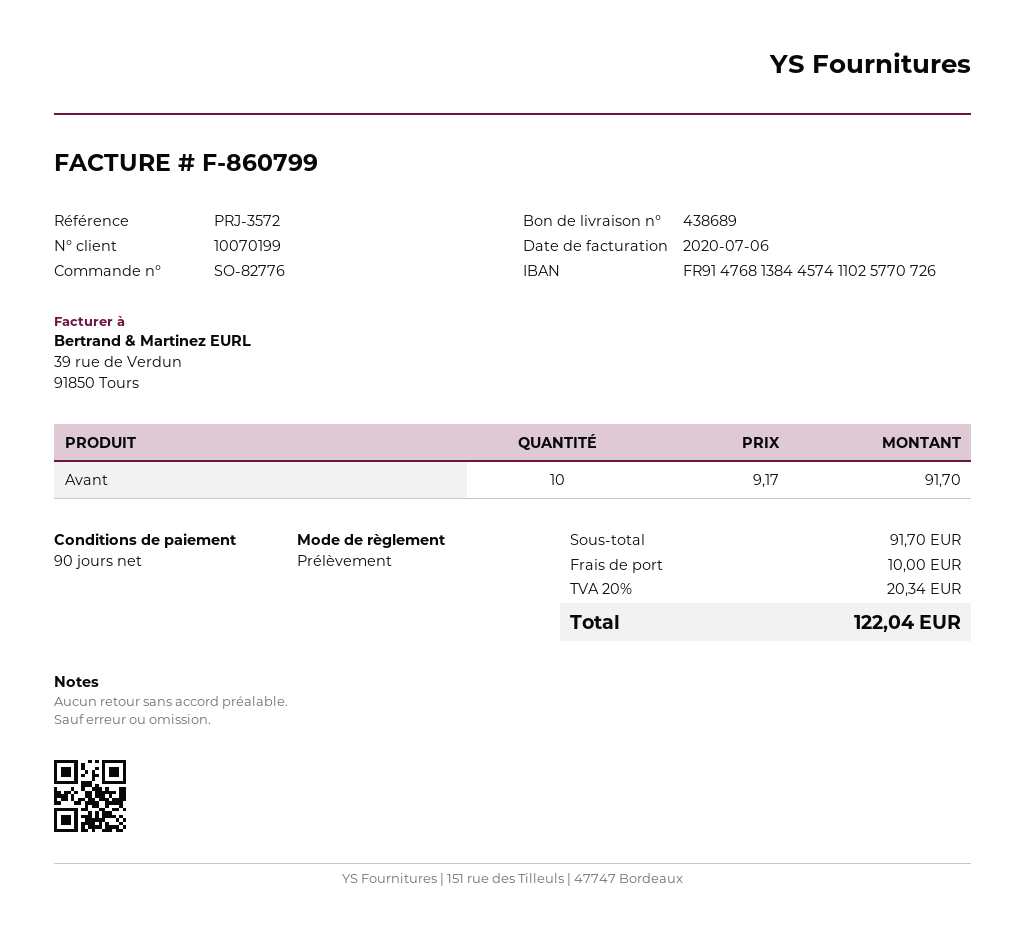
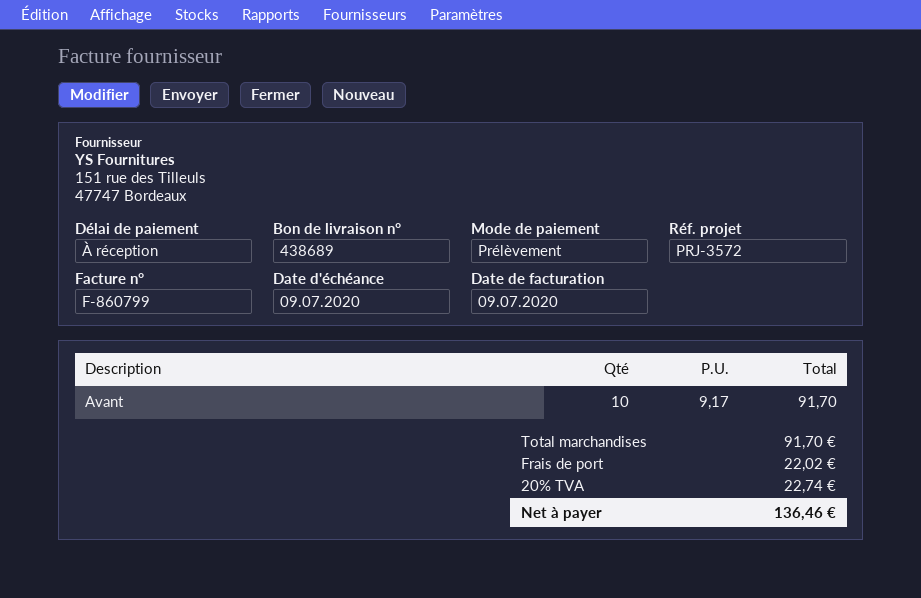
invoice date: 2020-07-06 -> 2020-07-09
payment terms: 90 days -> on receipt
shipping: 10.00 -> 22.02
tax: 20% = 20.34 -> 20% = 22.74
total: 122.04 -> 136.46

